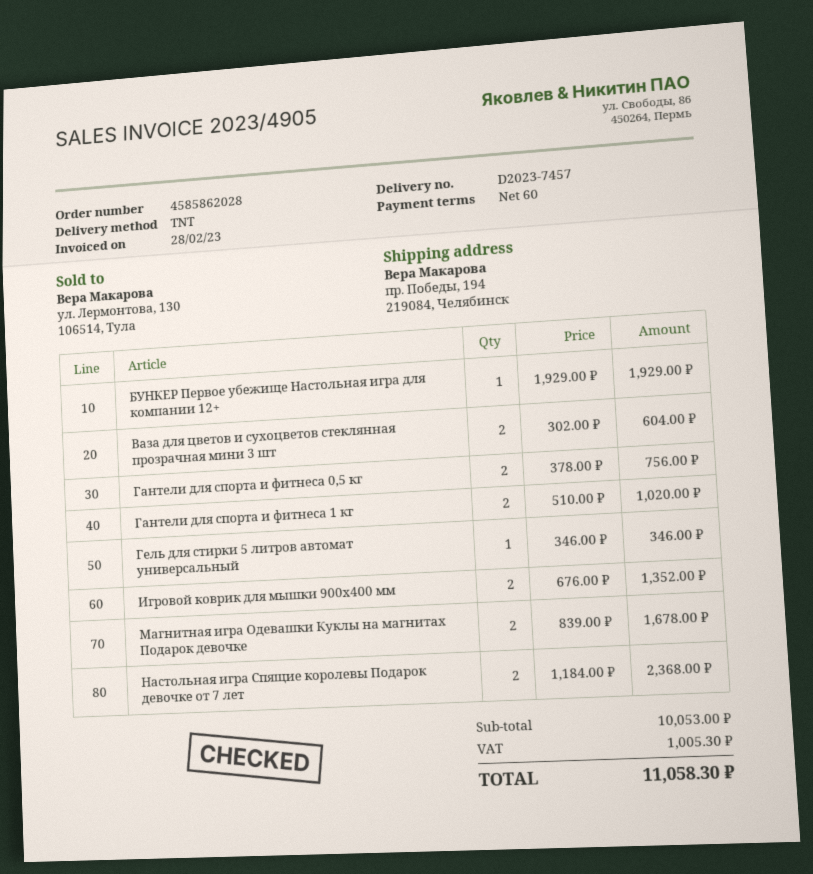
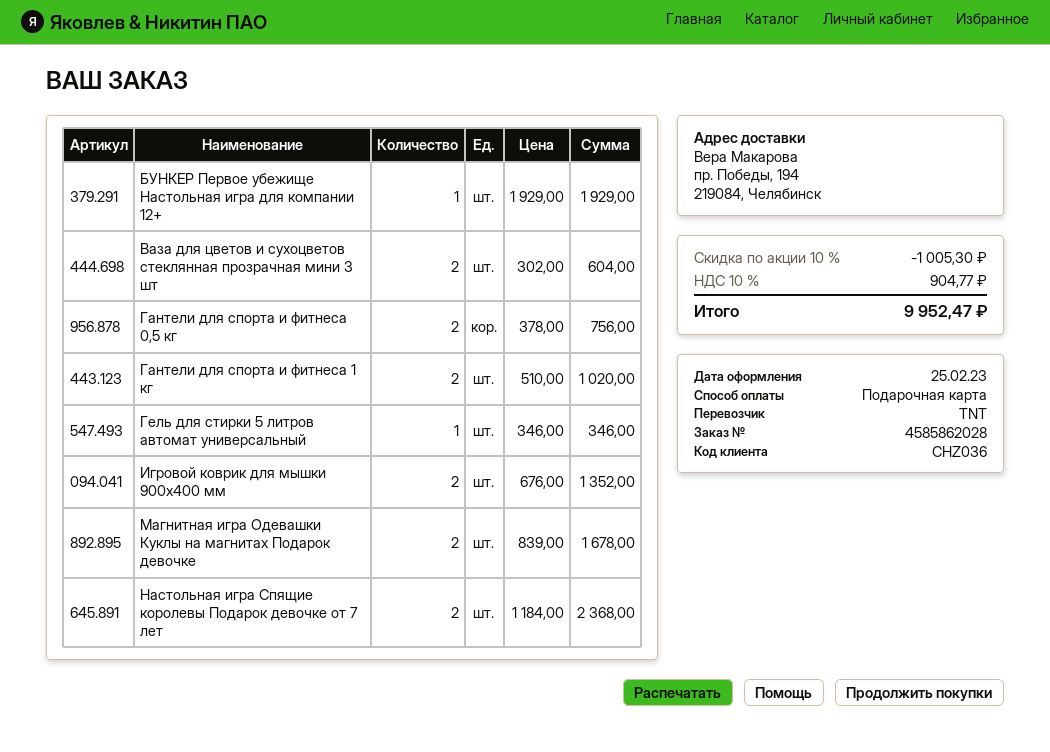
discount: none -> 10% = 1005.30
tax: 1005.30 -> 904.77
total: 11058.30 -> 9952.47

